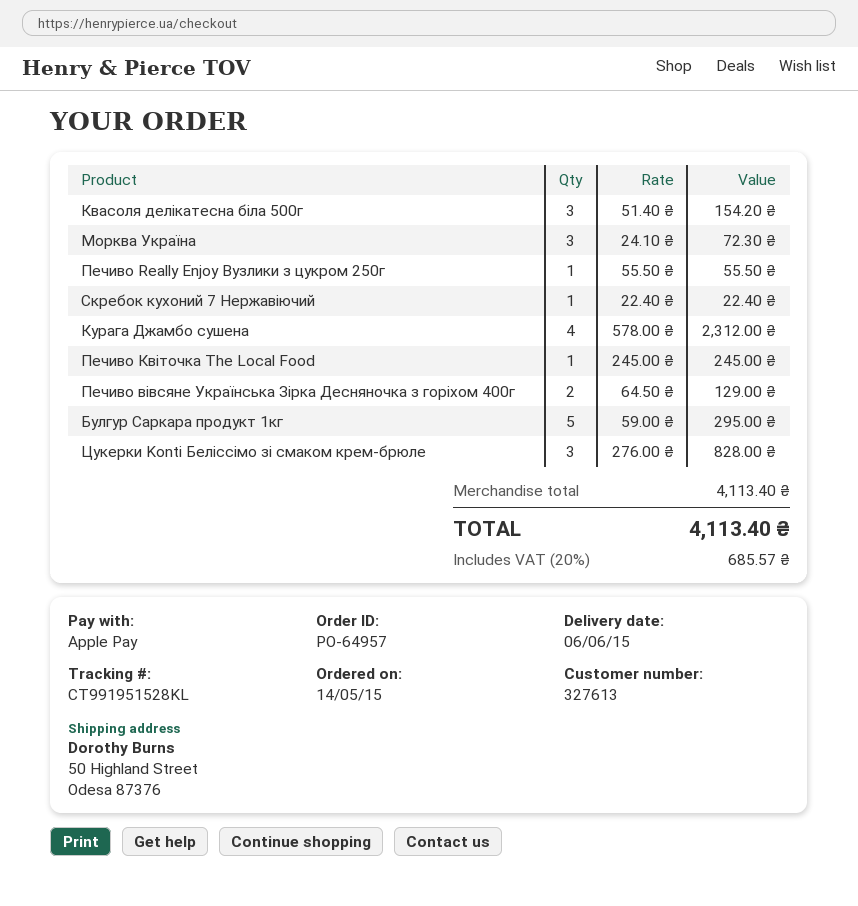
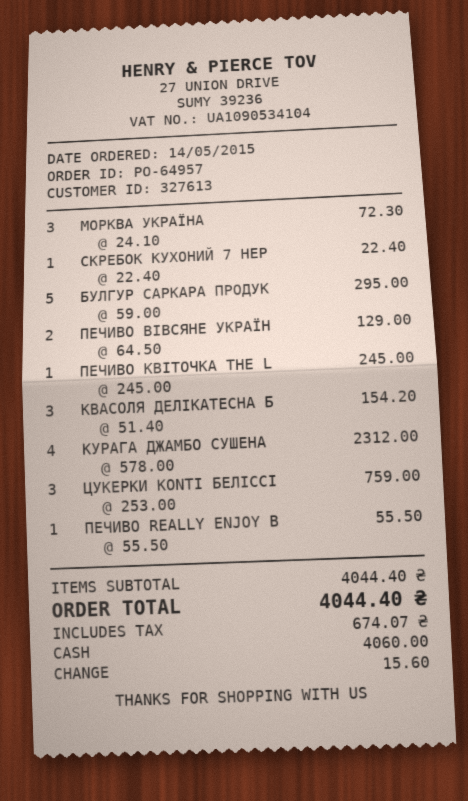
payment method: Apple Pay -> cash
Цукерки Konti Беліссімо зі смаком крем-брюле: 3 x 276.00 = 828.00 -> 3 x 253.00 = 759.00
subtotal: 4113.40 -> 4044.40
tax: 685.57 -> 674.07
total: 4113.40 -> 4044.40

